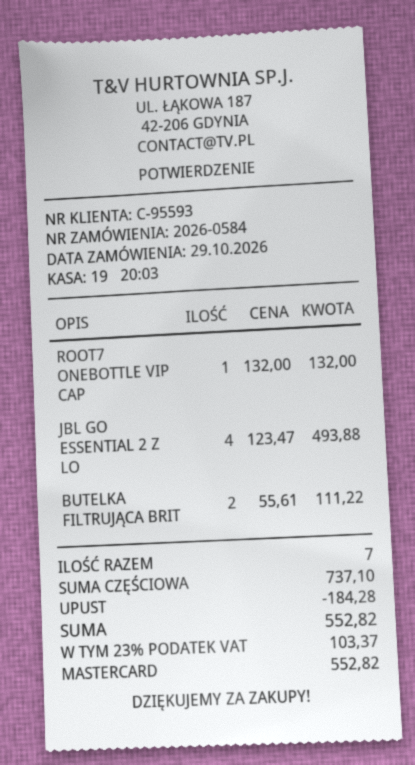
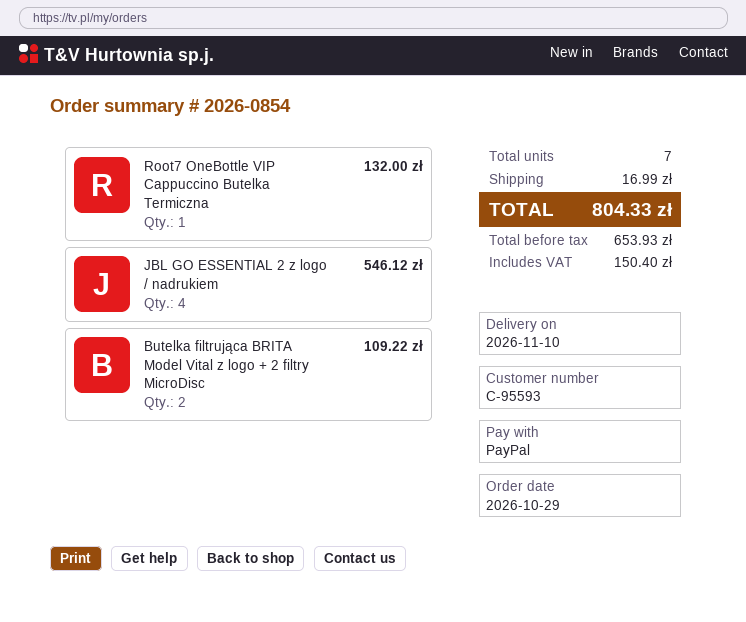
order number: 2026-0584 -> 2026-0854
payment method: Mastercard -> PayPal
JBL GO ESSENTIAL 2 Z LO: 4 for 493.88 -> 4 for 546.12
BUTELKA FILTRUJĄCA BRIT: 2 for 111.22 -> 2 for 109.22
discount: 184.28 -> none
shipping: none -> 16.99
tax: 103.37 -> 150.40
total: 552.82 -> 804.33

